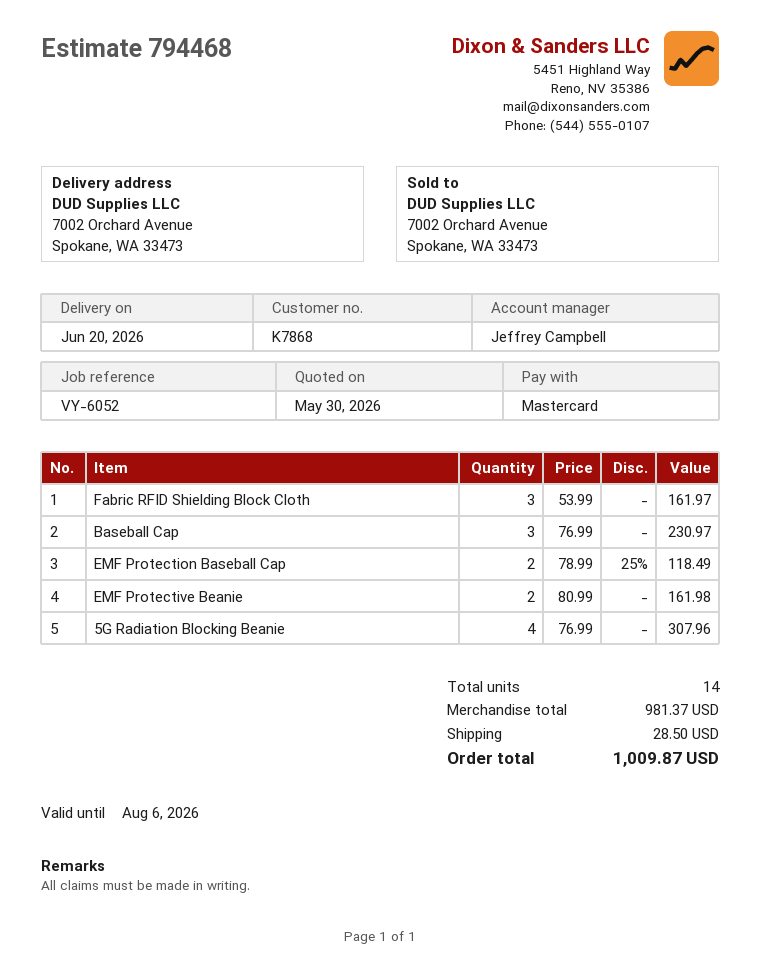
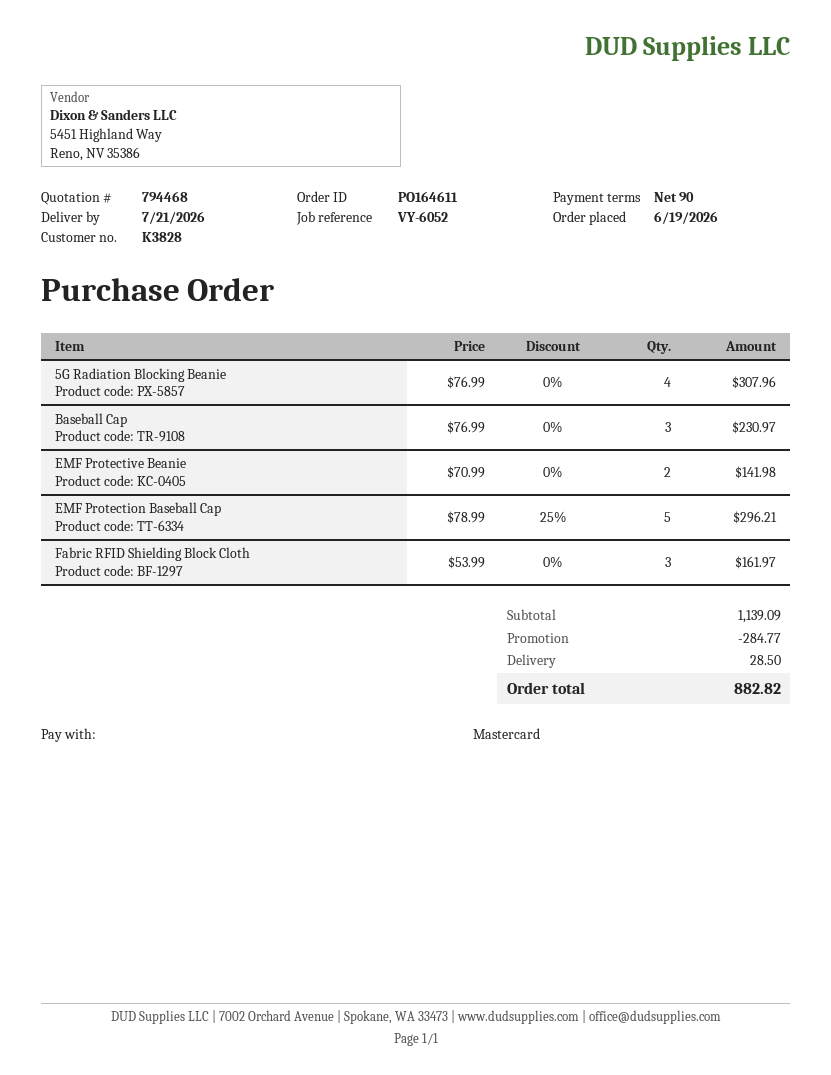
delivery date: 2026-06-20 -> 2026-07-21
customer number: K7868 -> K3828
EMF Protection Baseball Cap: 2 x 78.99 - 25% = 118.49 -> 5 x 78.99 - 25% = 296.21
EMF Protective Beanie: 2 x 80.99 = 161.98 -> 2 x 70.99 = 141.98
subtotal: 981.37 -> 1139.09
discount: none -> 284.77
total: 1009.87 -> 882.82

